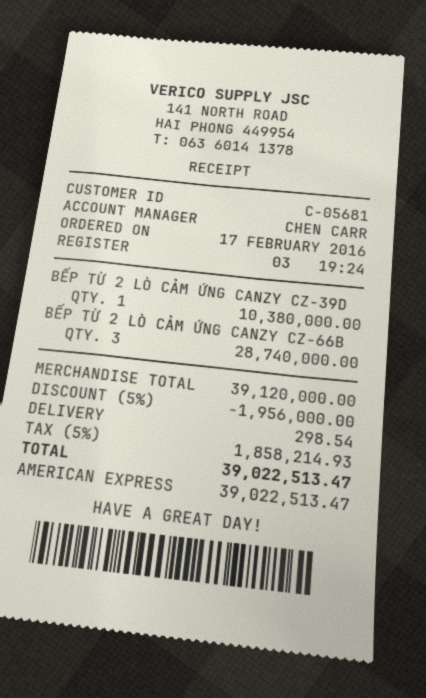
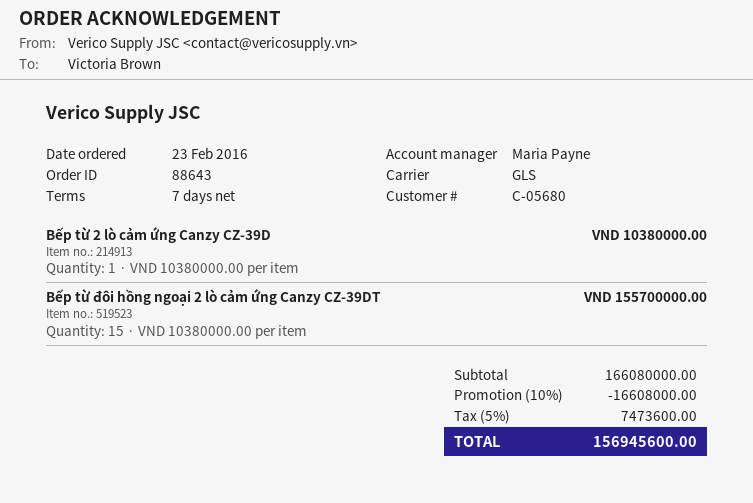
order date: 2016-02-17 -> 2016-02-23
customer number: C-05681 -> C-05680
sales rep: CHEN CARR -> Maria Payne
BẾP TỪ 2 LÒ CẢM ỨNG CANZY CZ-66B: 3 for 28740000.00 -> none
Bếp từ đôi hồng ngoại 2 lò cảm ứng Canzy CZ-39DT: none -> 15 for 155700000.00
subtotal: 39120000.00 -> 166080000.00
discount: 5% = 1956000.00 -> 10% = 16608000.00
shipping: 298.54 -> none
tax: 5% = 1858214.93 -> 5% = 7473600.00
total: 39022513.47 -> 156945600.00

